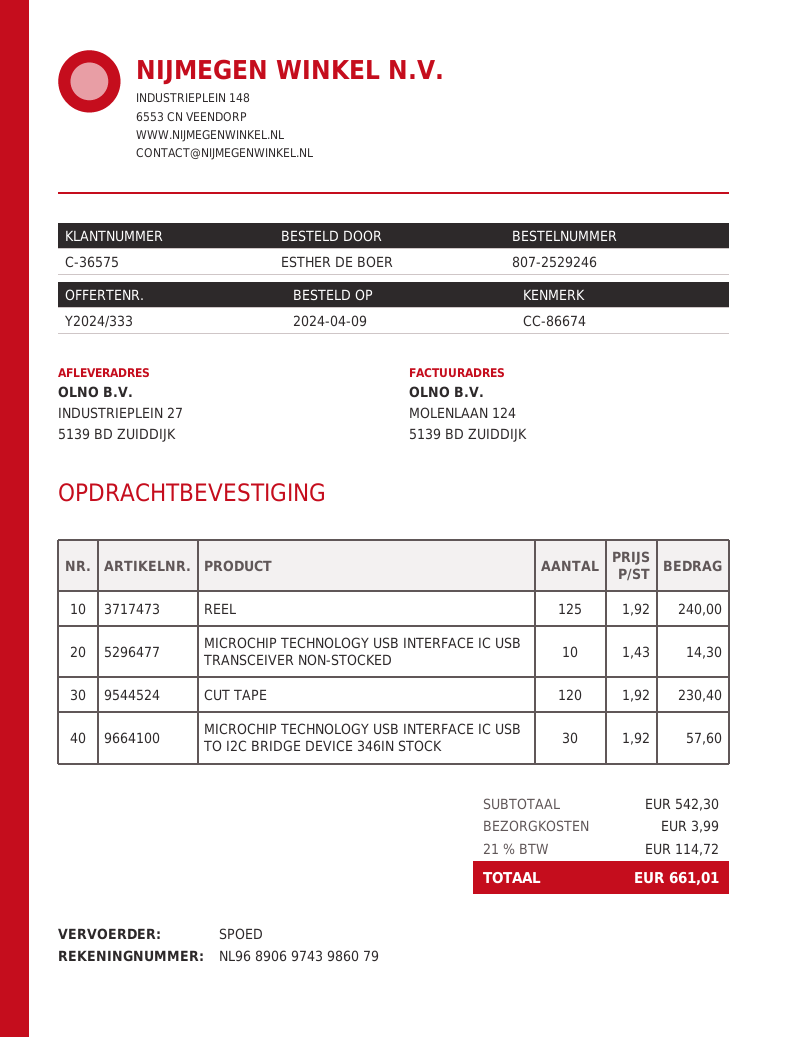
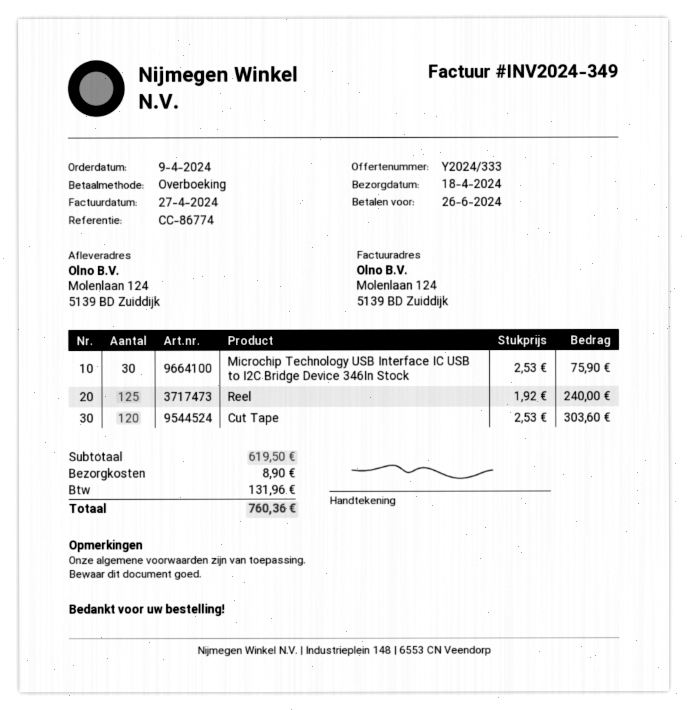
reference: CC-86674 -> CC-86774
ship to: INDUSTRIEPLEIN 27, 5139 BD ZUIDDIJK -> Molenlaan 124, 5139 BD Zuiddijk
MICROCHIP TECHNOLOGY USB INTERFACE IC USB TRANSCEIVER NON-STOCKED: 10 x 1.43 = 14.30 -> none
CUT TAPE: 120 x 1.92 = 230.40 -> 120 x 2.53 = 303.60
MICROCHIP TECHNOLOGY USB INTERFACE IC USB TO I2C BRIDGE DEVICE 346IN STOCK: 30 x 1.92 = 57.60 -> 30 x 2.53 = 75.90
subtotal: 542.30 -> 619.50
shipping: 3.99 -> 8.90
tax: 114.72 -> 131.96
total: 661.01 -> 760.36

